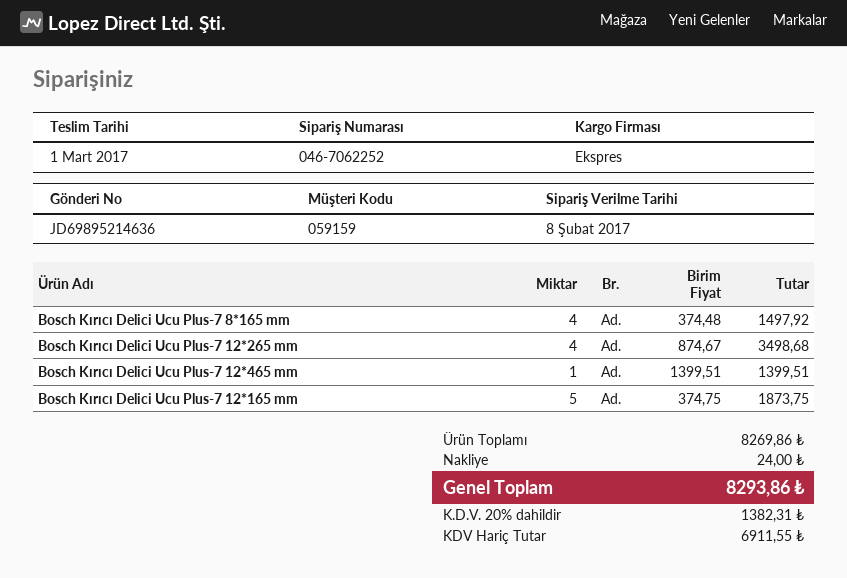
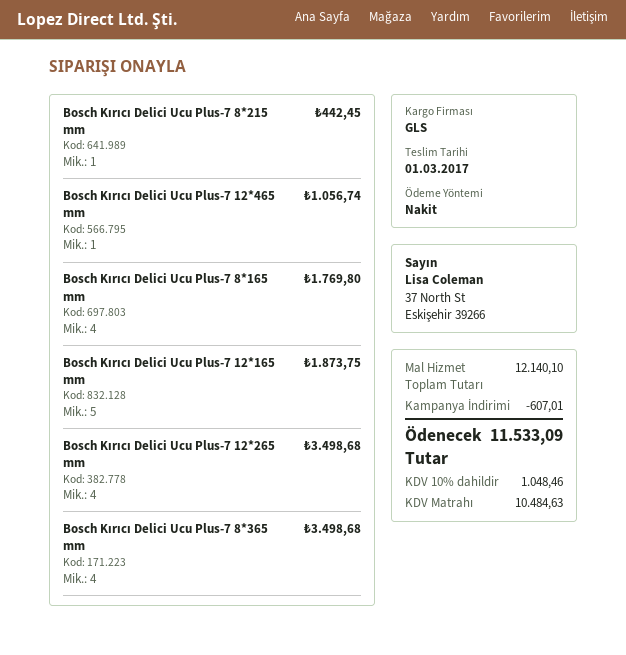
shipping method: express -> GLS
Bosch Kırıcı Delici Ucu Plus-7 8*165 mm: 4 for 1497.92 -> 4 for 1769.80
Bosch Kırıcı Delici Ucu Plus-7 12*465 mm: 1 for 1399.51 -> 1 for 1056.74
Bosch Kırıcı Delici Ucu Plus-7 8*215 mm: none -> 1 for 442.45
Bosch Kırıcı Delici Ucu Plus-7 8*365 mm: none -> 4 for 3498.68
subtotal: 8269.86 -> 12140.10
discount: none -> 607.01
shipping: 24.00 -> none
net: 6911.55 -> 10484.63
tax: 20% = 1382.31 -> 10% = 1048.46
total: 8293.86 -> 11533.09

